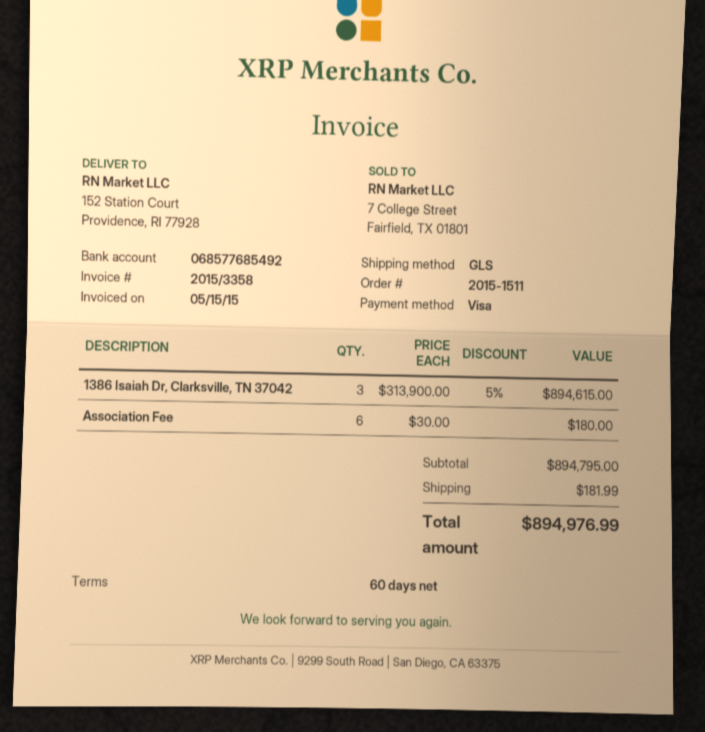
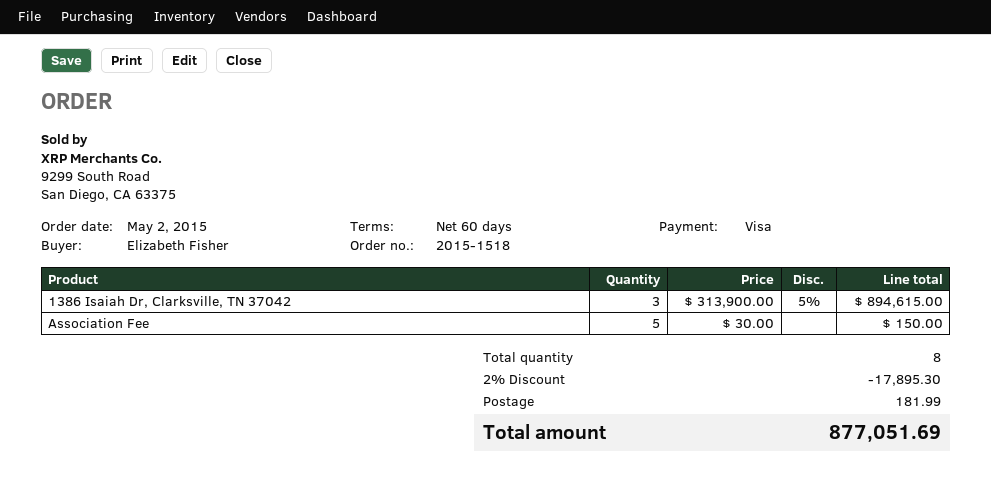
order number: 2015-1511 -> 2015-1518
Association Fee: 6 x 30.00 = 180.00 -> 5 x 30.00 = 150.00
discount: none -> 2% = 17895.30
total: 894976.99 -> 877051.69

